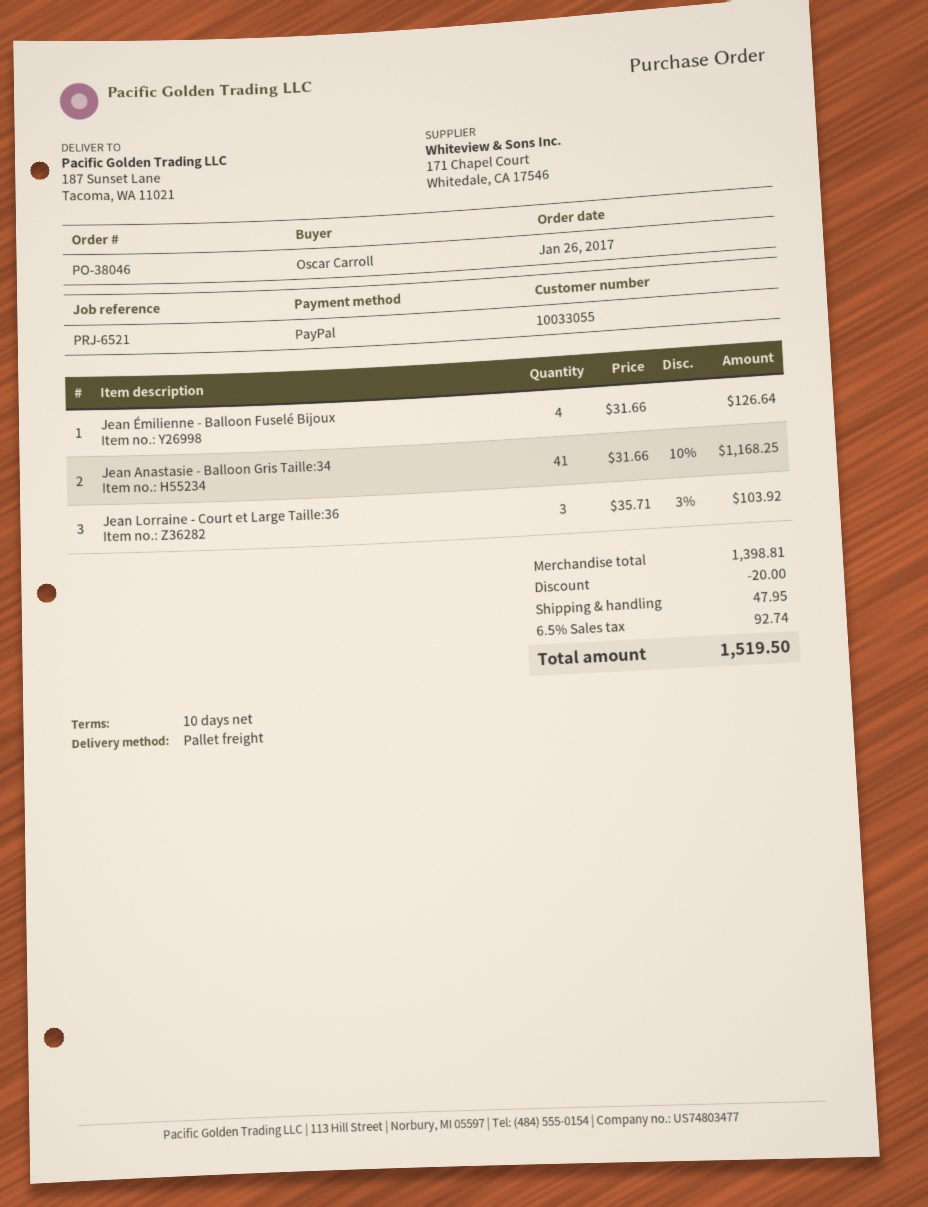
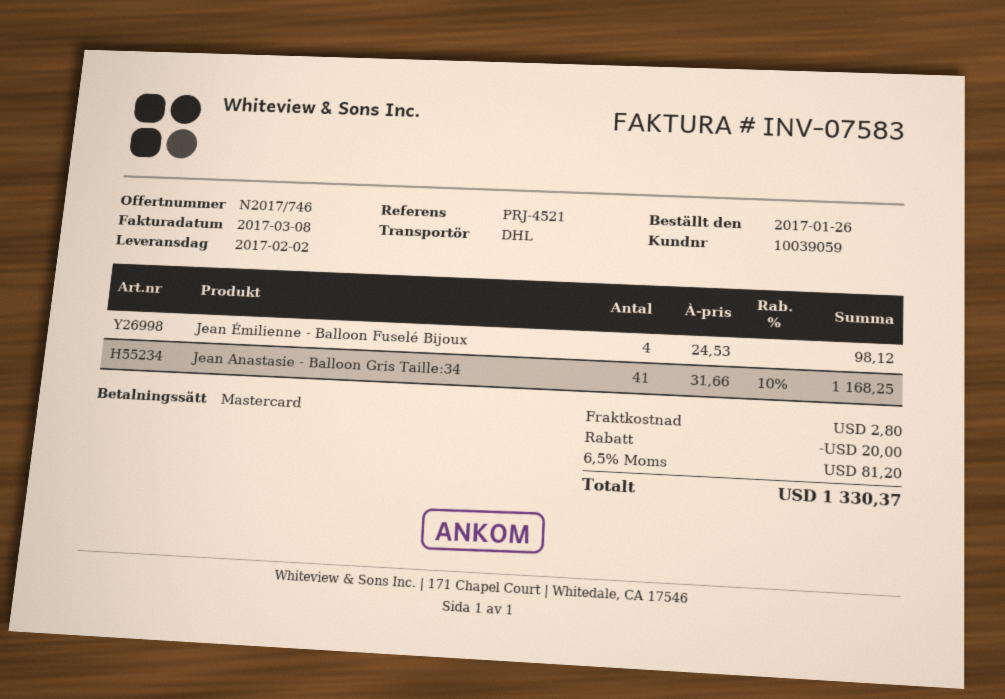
customer number: 10033055 -> 10039059
reference: PRJ-6521 -> PRJ-4521
payment method: PayPal -> Mastercard
shipping method: pallet freight -> DHL
Jean Émilienne - Balloon Fuselé Bijoux: 4 x 31.66 = 126.64 -> 4 x 24.53 = 98.12
Jean Lorraine - Court et Large Taille:36: 3 x 35.71 - 3% = 103.92 -> none
shipping: 47.95 -> 2.80
tax: 6.5% = 92.74 -> 6.5% = 81.20
total: 1519.50 -> 1330.37

